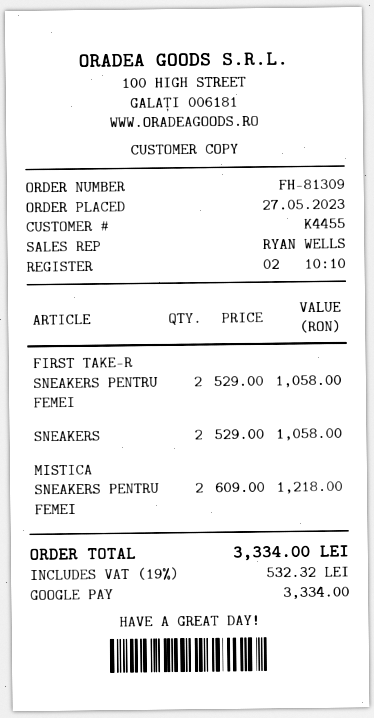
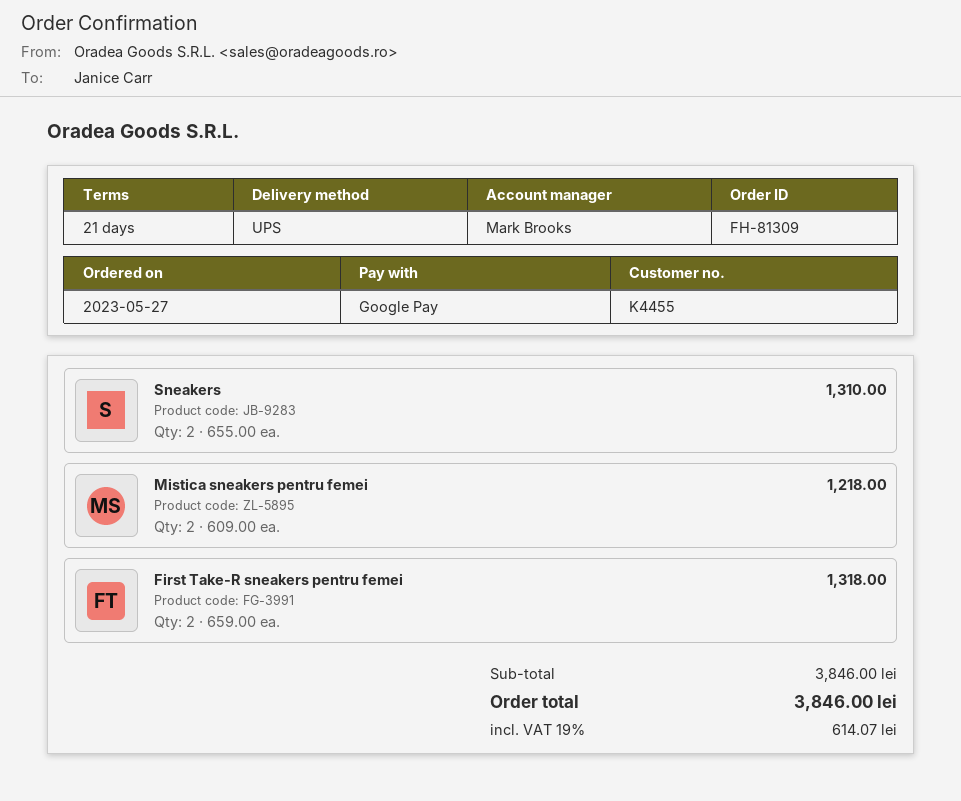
sales rep: RYAN WELLS -> Mark Brooks
FIRST TAKE-R SNEAKERS PENTRU FEMEI: 2 x 529.00 = 1058.00 -> 2 x 659.00 = 1318.00
SNEAKERS: 2 x 529.00 = 1058.00 -> 2 x 655.00 = 1310.00
tax: 19% = 532.32 -> 19% = 614.07
total: 3334.00 -> 3846.00

